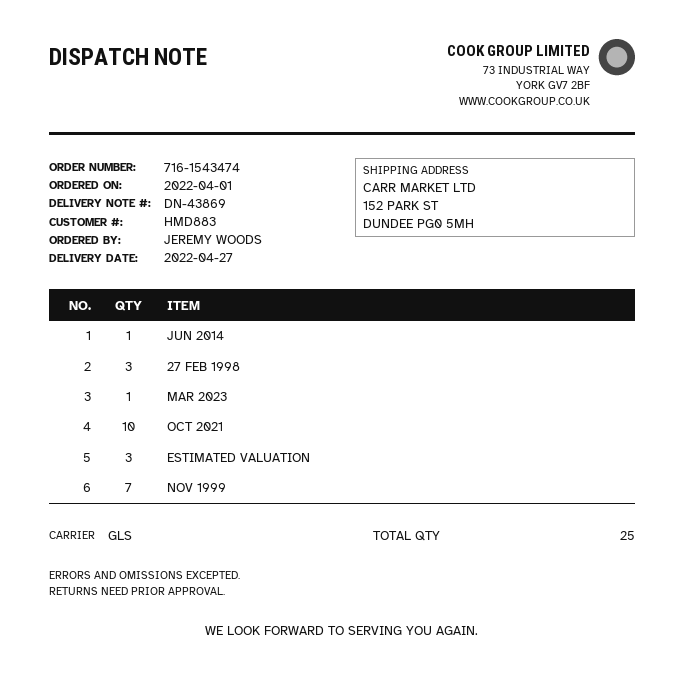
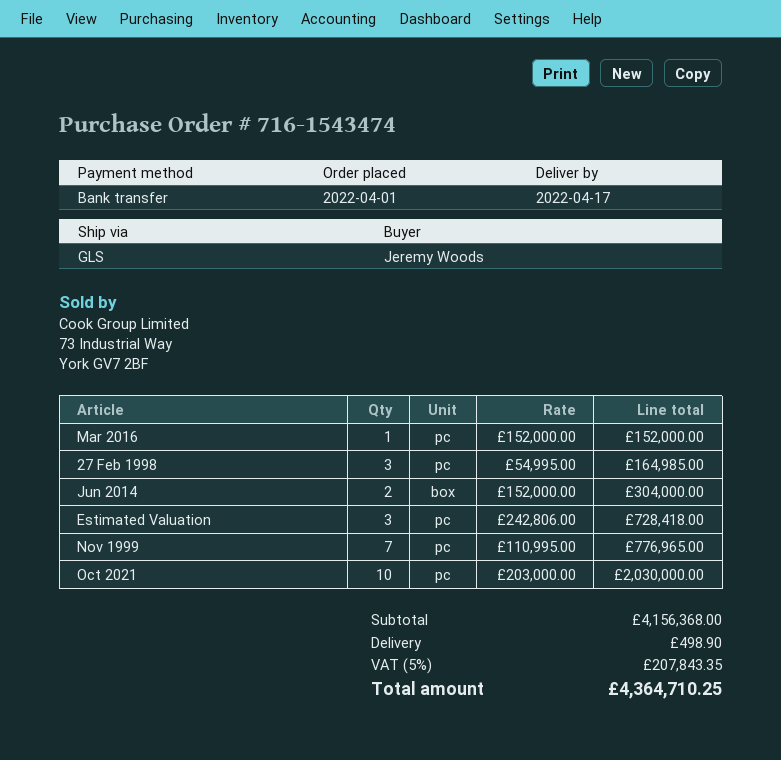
delivery date: 2022-04-27 -> 2022-04-17
JUN 2014: 1 -> 2
MAR 2023: 1 -> none
Mar 2016: none -> 1

